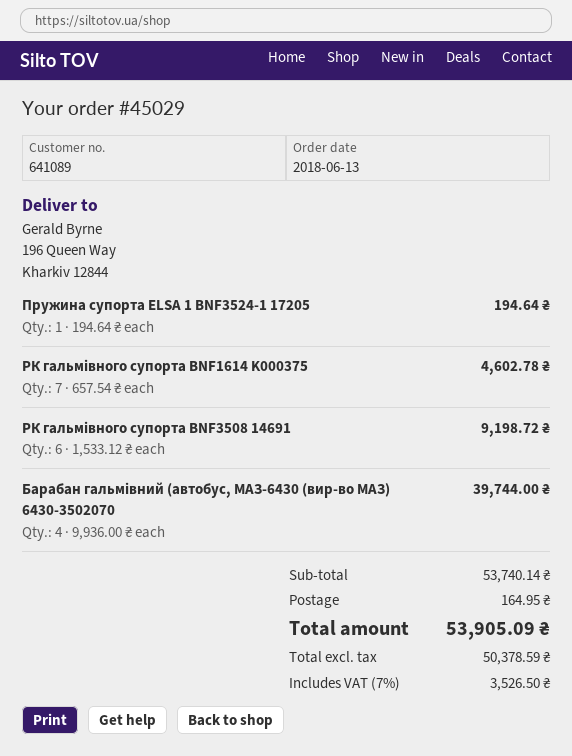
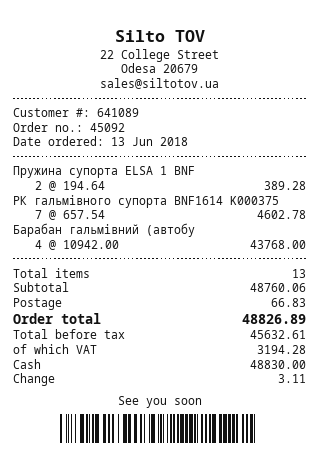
order number: 45029 -> 45092
Пружина супорта ELSA 1 BNF3524-1 17205: 1 x 194.64 = 194.64 -> 2 x 194.64 = 389.28
РК гальмівного супорта BNF3508 14691: 6 x 1533.12 = 9198.72 -> none
Барабан гальмівний (автобус, МАЗ-6430 (вир-во МАЗ) 6430-3502070: 4 x 9936.00 = 39744.00 -> 4 x 10942.00 = 43768.00
subtotal: 53740.14 -> 48760.06
shipping: 164.95 -> 66.83
net: 50378.59 -> 45632.61
tax: 3526.50 -> 3194.28
total: 53905.09 -> 48826.89

